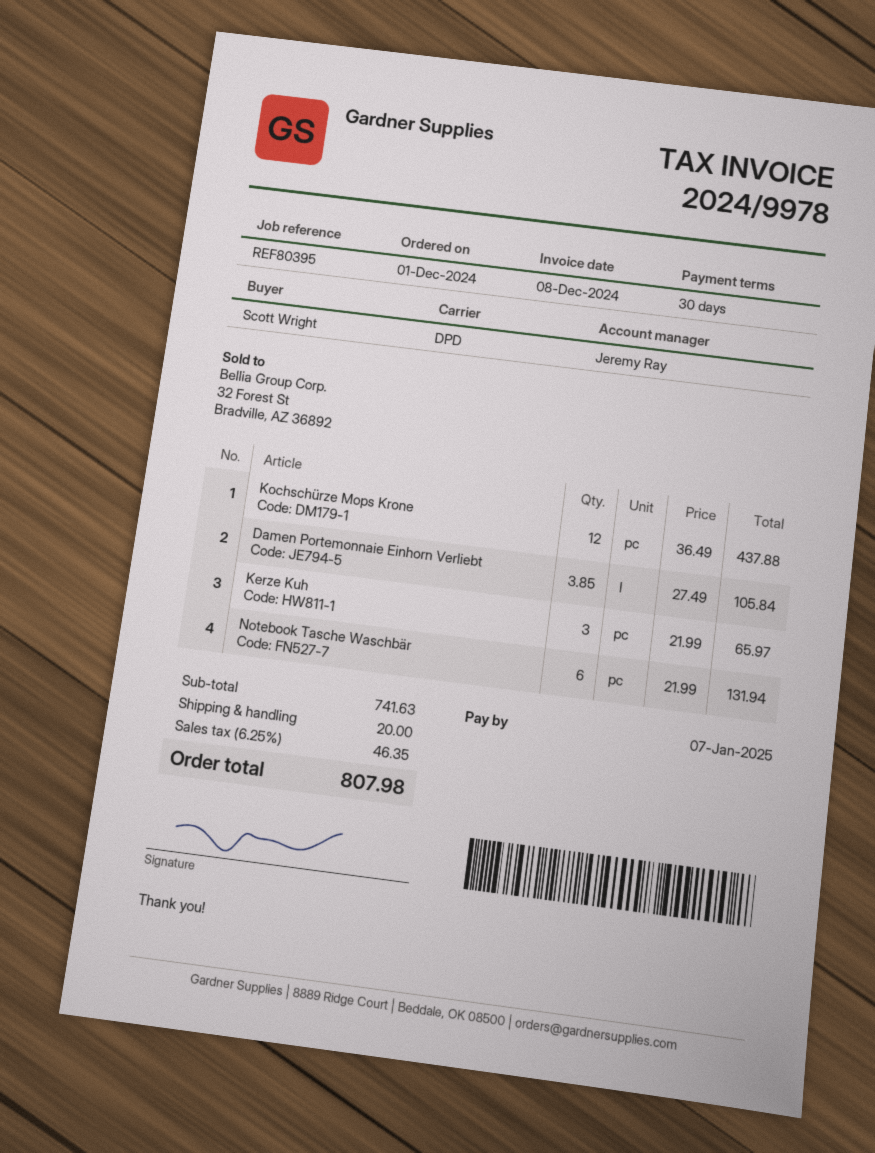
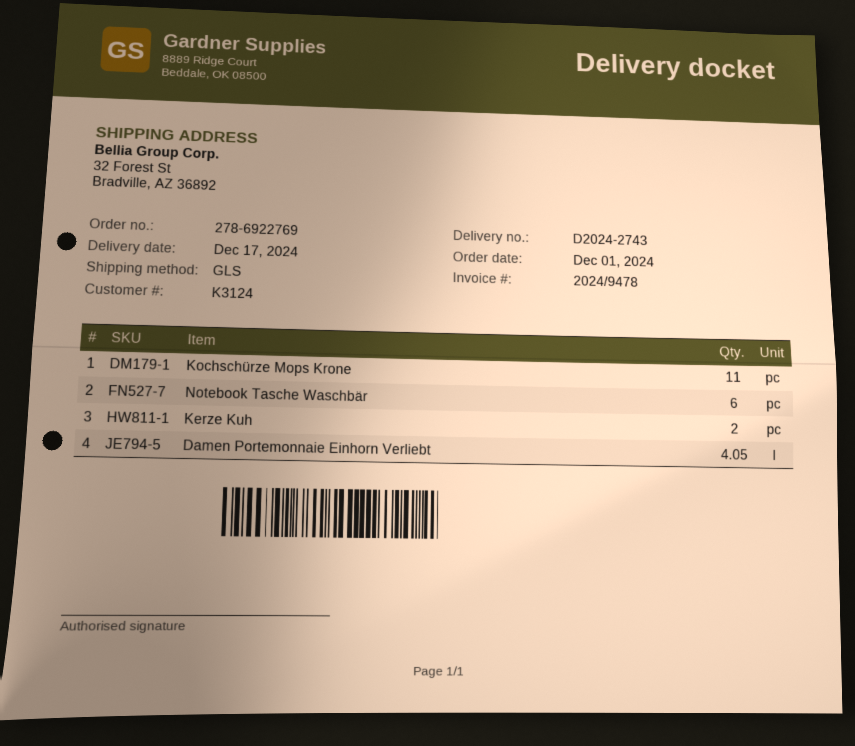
invoice number: 2024/9978 -> 2024/9478
shipping method: DPD -> GLS
Kochschürze Mops Krone: 12 -> 11
Damen Portemonnaie Einhorn Verliebt: 3.85 -> 4.05
Kerze Kuh: 3 -> 2

